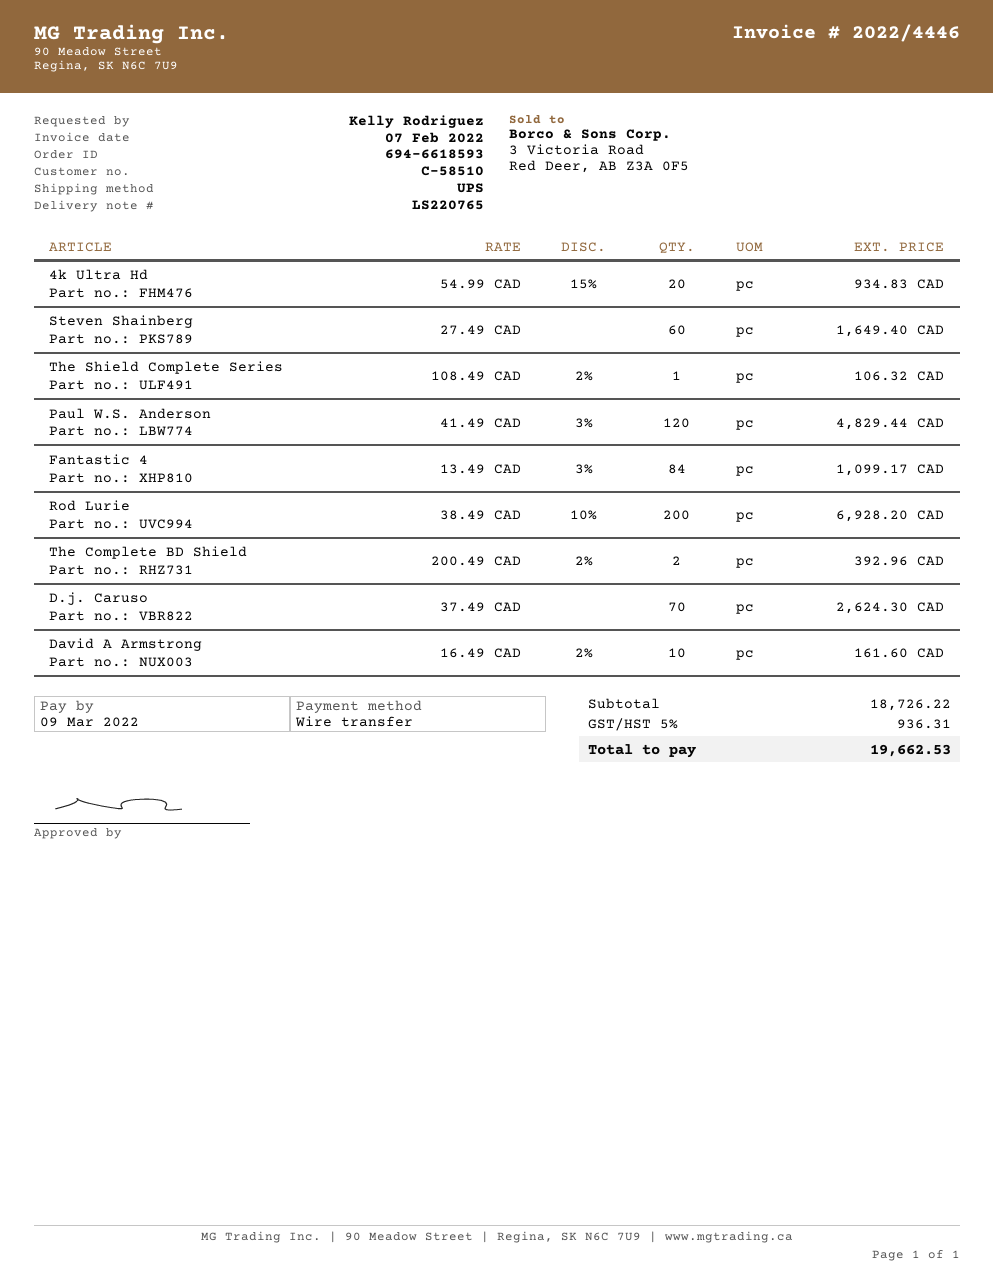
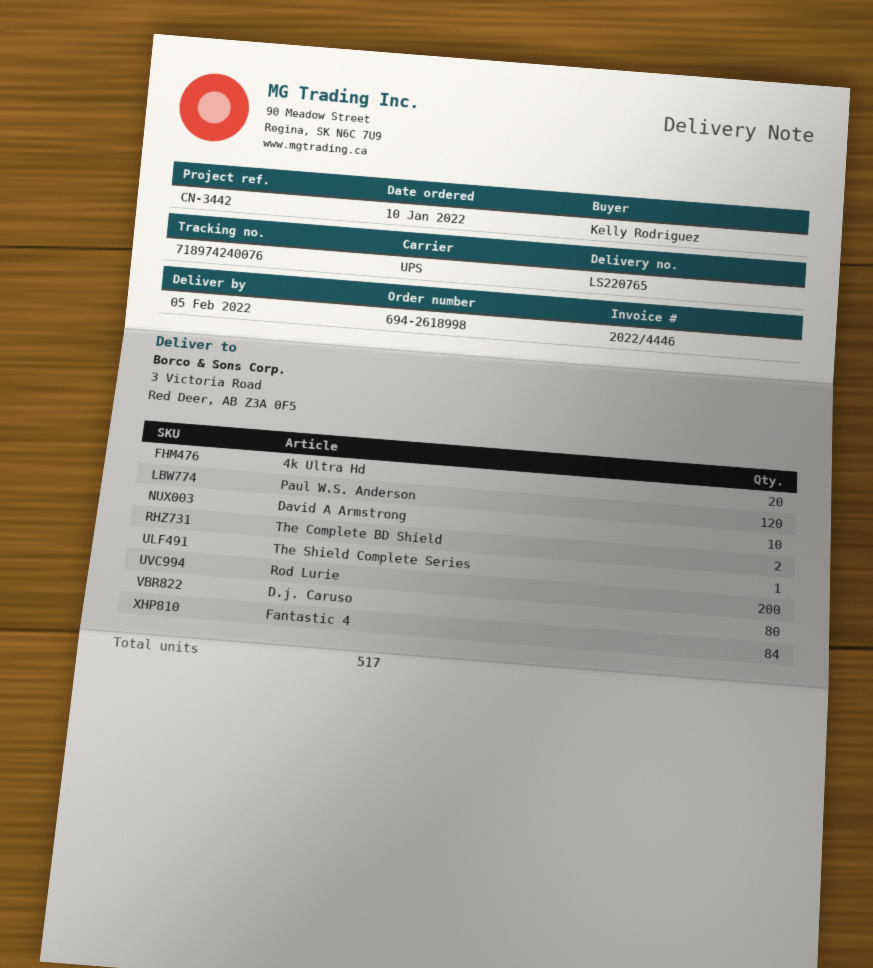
order number: 694-6618593 -> 694-2618998
Steven Shainberg: 60 -> none
D.j. Caruso: 70 -> 80

